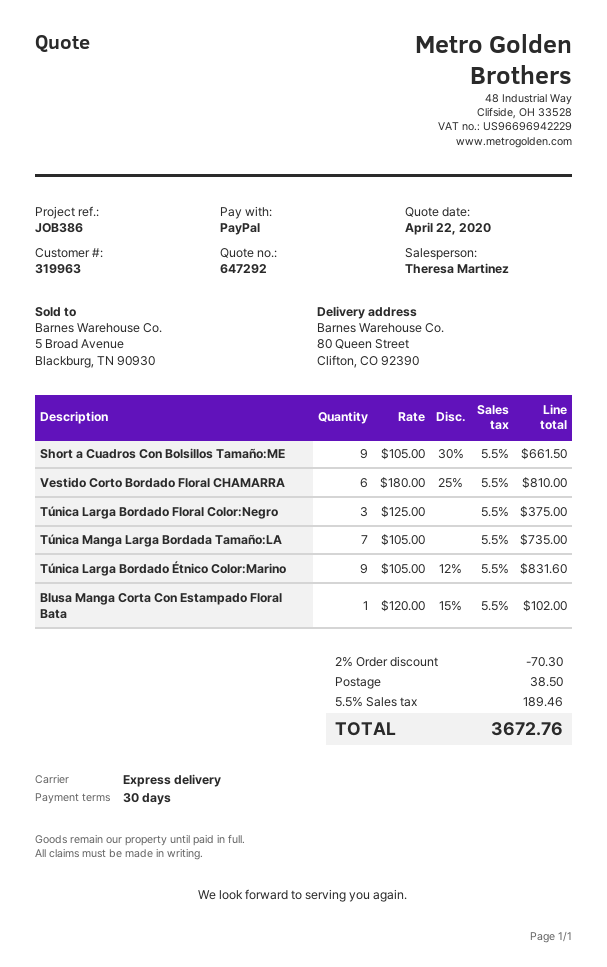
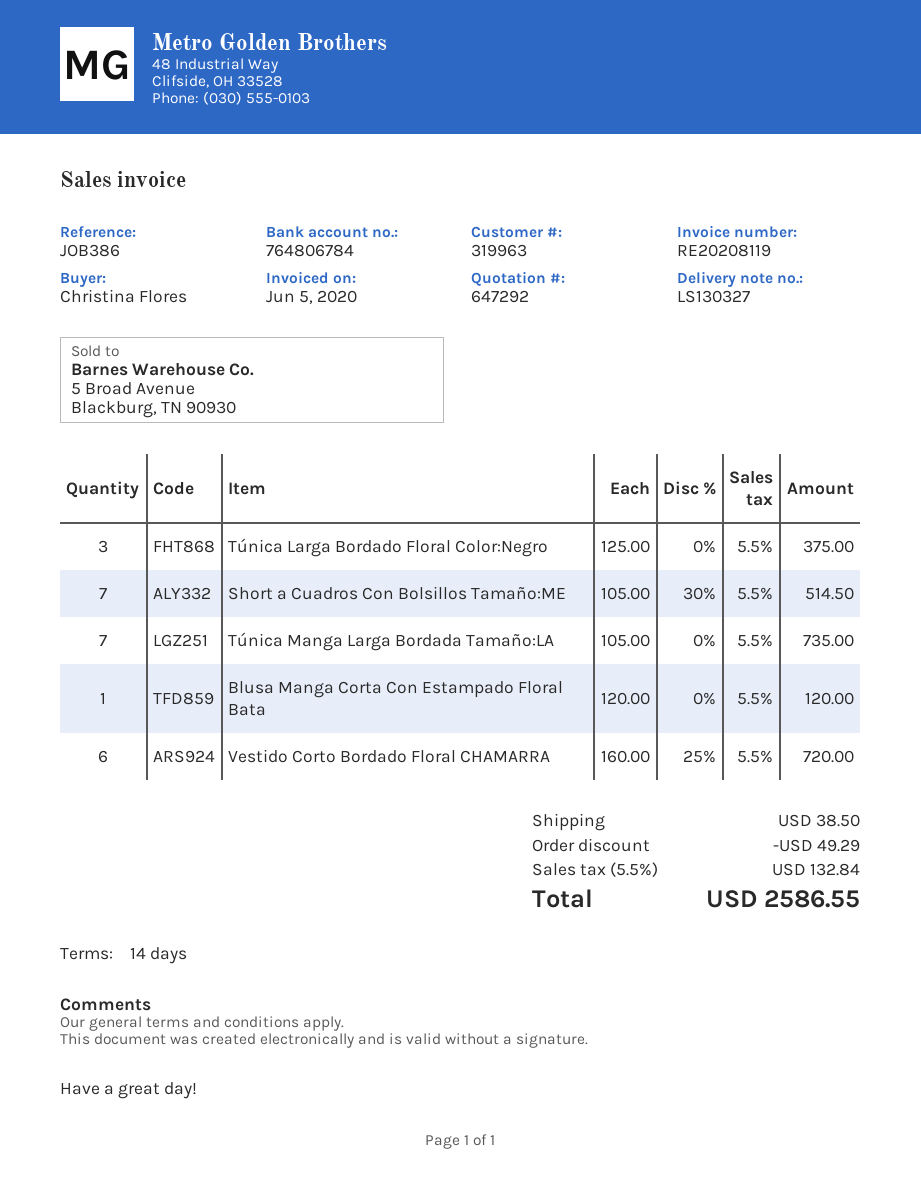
payment terms: 30 days -> 14 days
Short a Cuadros Con Bolsillos Tamaño:ME: 9 x 105.00 - 30% = 661.50 -> 7 x 105.00 - 30% = 514.50
Vestido Corto Bordado Floral CHAMARRA: 6 x 180.00 - 25% = 810.00 -> 6 x 160.00 - 25% = 720.00
Túnica Larga Bordado Étnico Color:Marino: 9 x 105.00 - 12% = 831.60 -> none
Blusa Manga Corta Con Estampado Floral Bata: 1 x 120.00 - 15% = 102.00 -> 1 x 120.00 = 120.00
discount: 70.30 -> 49.29
tax: 5.5% = 189.46 -> 5.5% = 132.84
total: 3672.76 -> 2586.55

